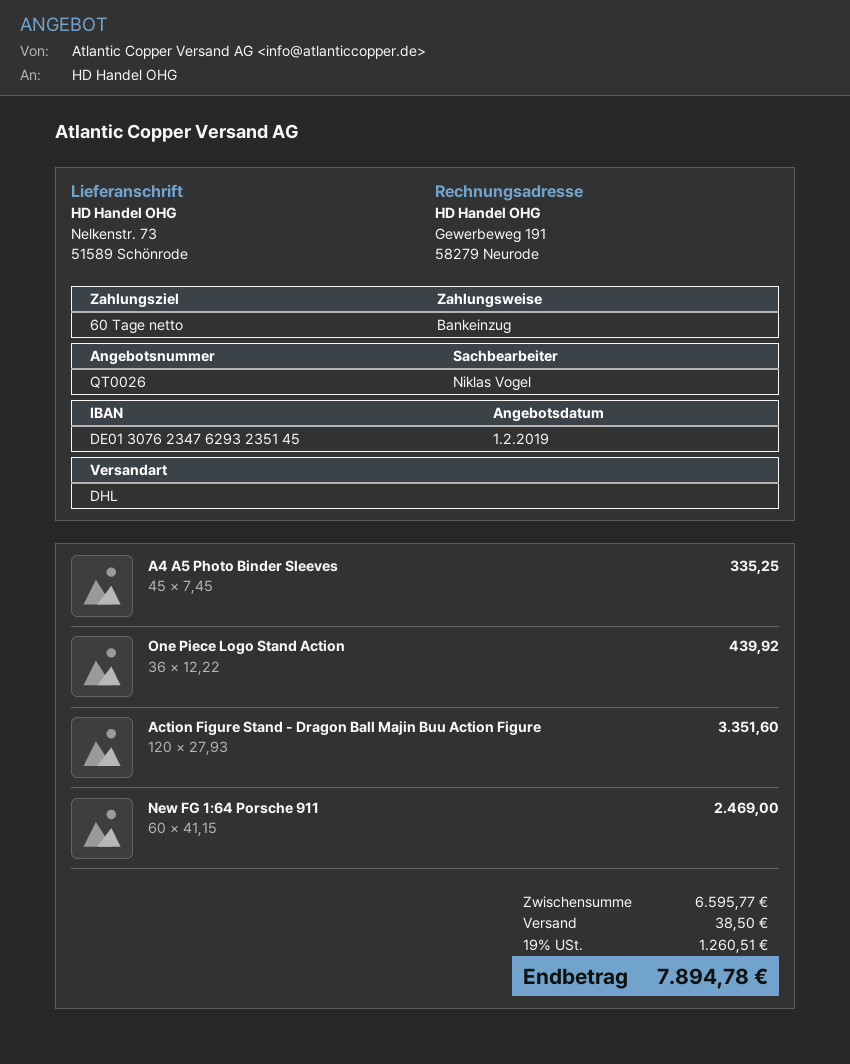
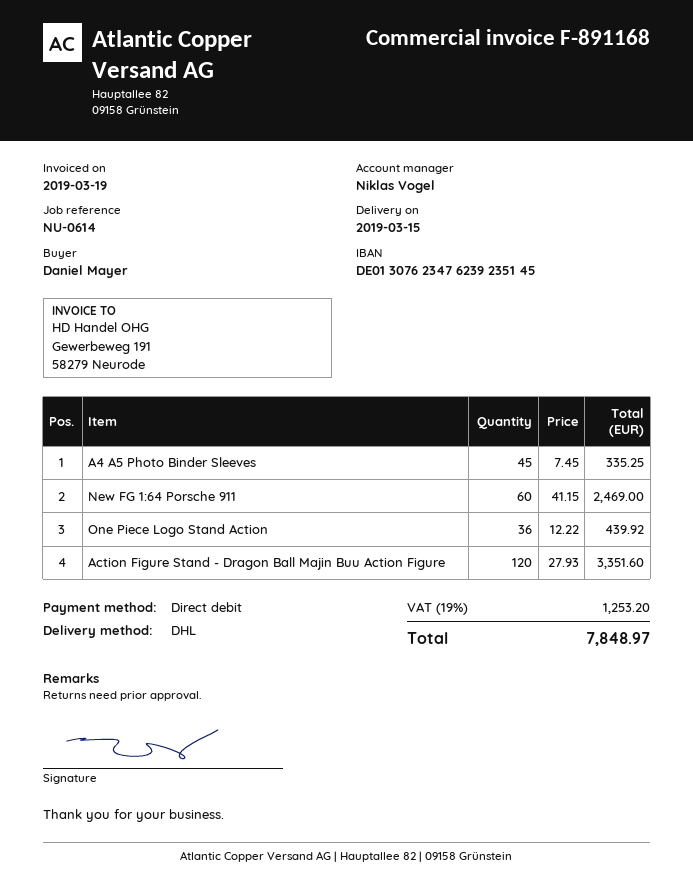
bank account: DE01307623476293235145 -> DE01307623476239235145
shipping: 38.50 -> none
tax: 19% = 1260.51 -> 19% = 1253.20
total: 7894.78 -> 7848.97

